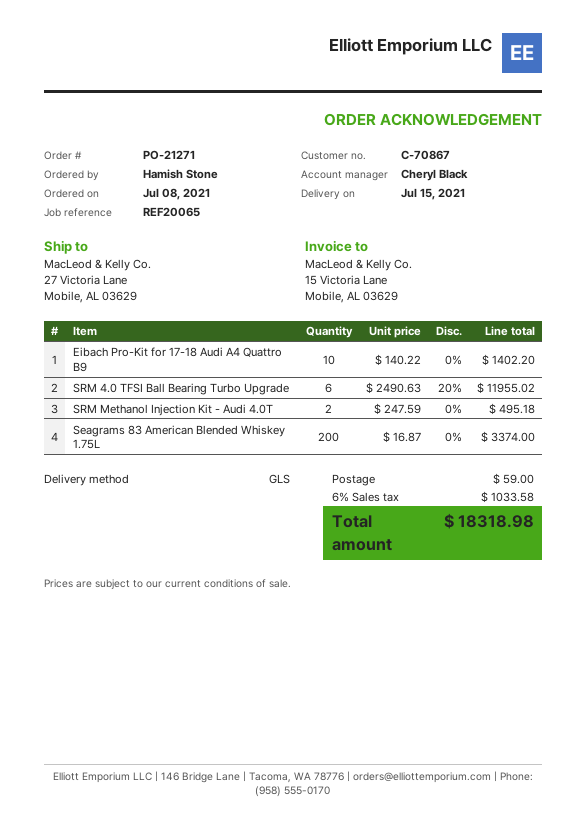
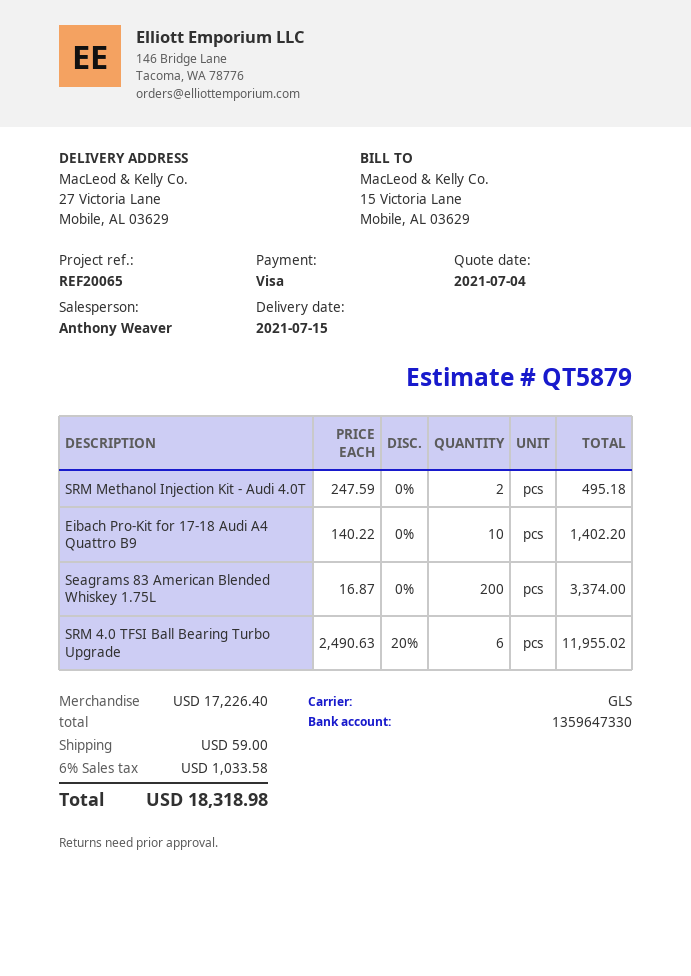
sales rep: Cheryl Black -> Anthony Weaver

